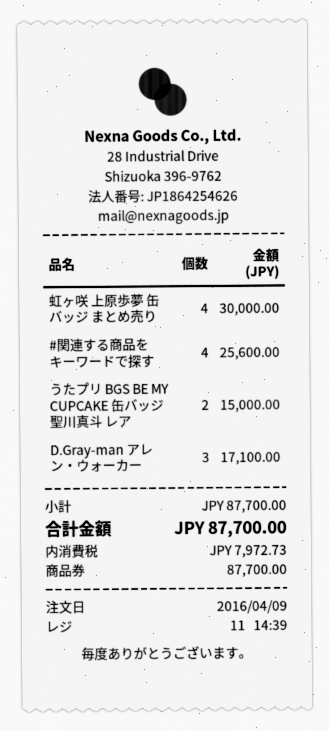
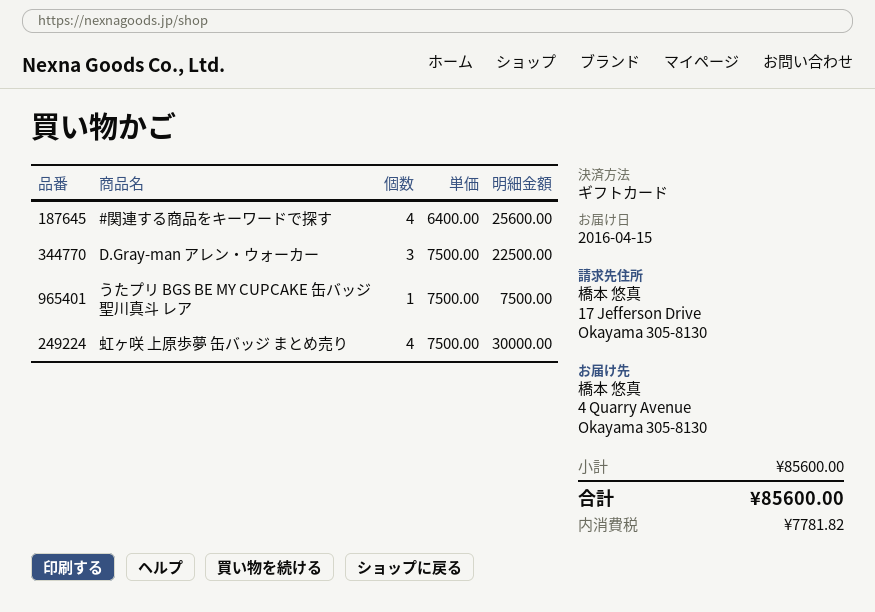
うたプリ BGS BE MY CUPCAKE 缶バッジ 聖川真斗 レア: 2 for 15000.00 -> 1 for 7500.00
D.Gray-man アレン・ウォーカー: 3 for 17100.00 -> 3 for 22500.00
subtotal: 87700.00 -> 85600.00
tax: 7972.73 -> 7781.82
total: 87700.00 -> 85600.00

